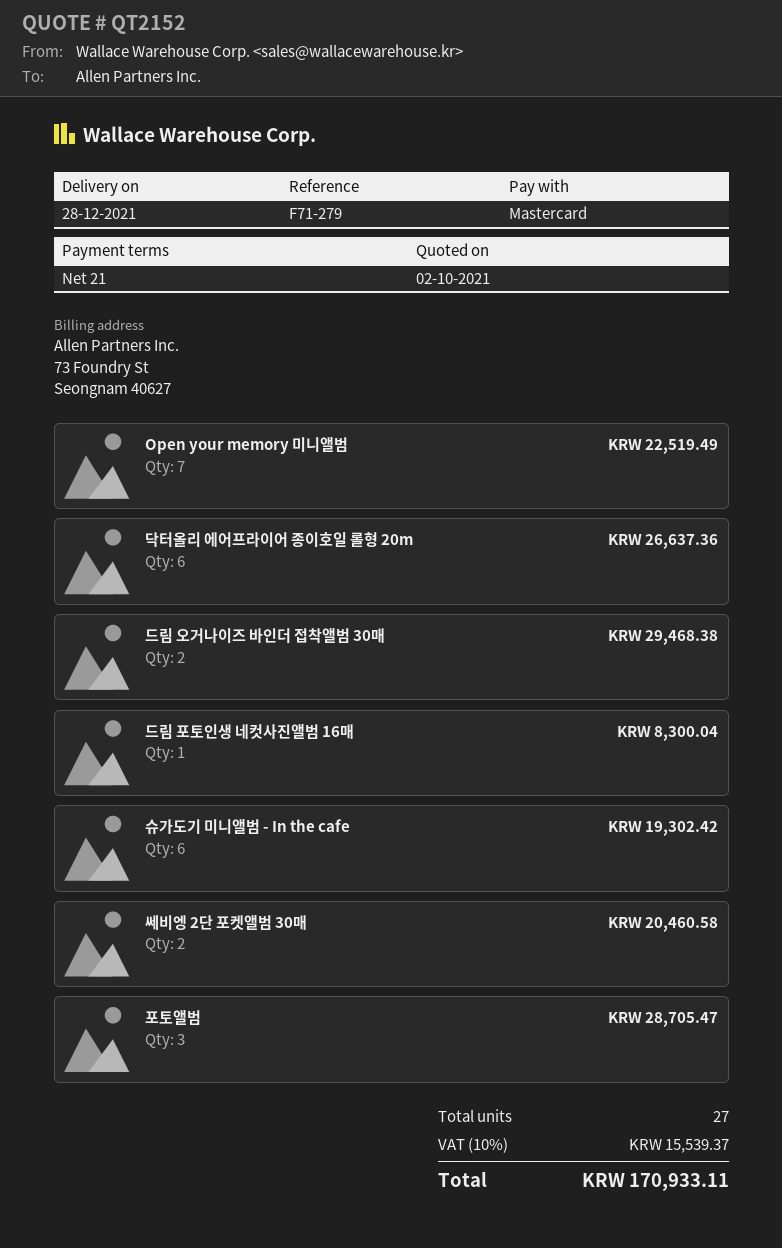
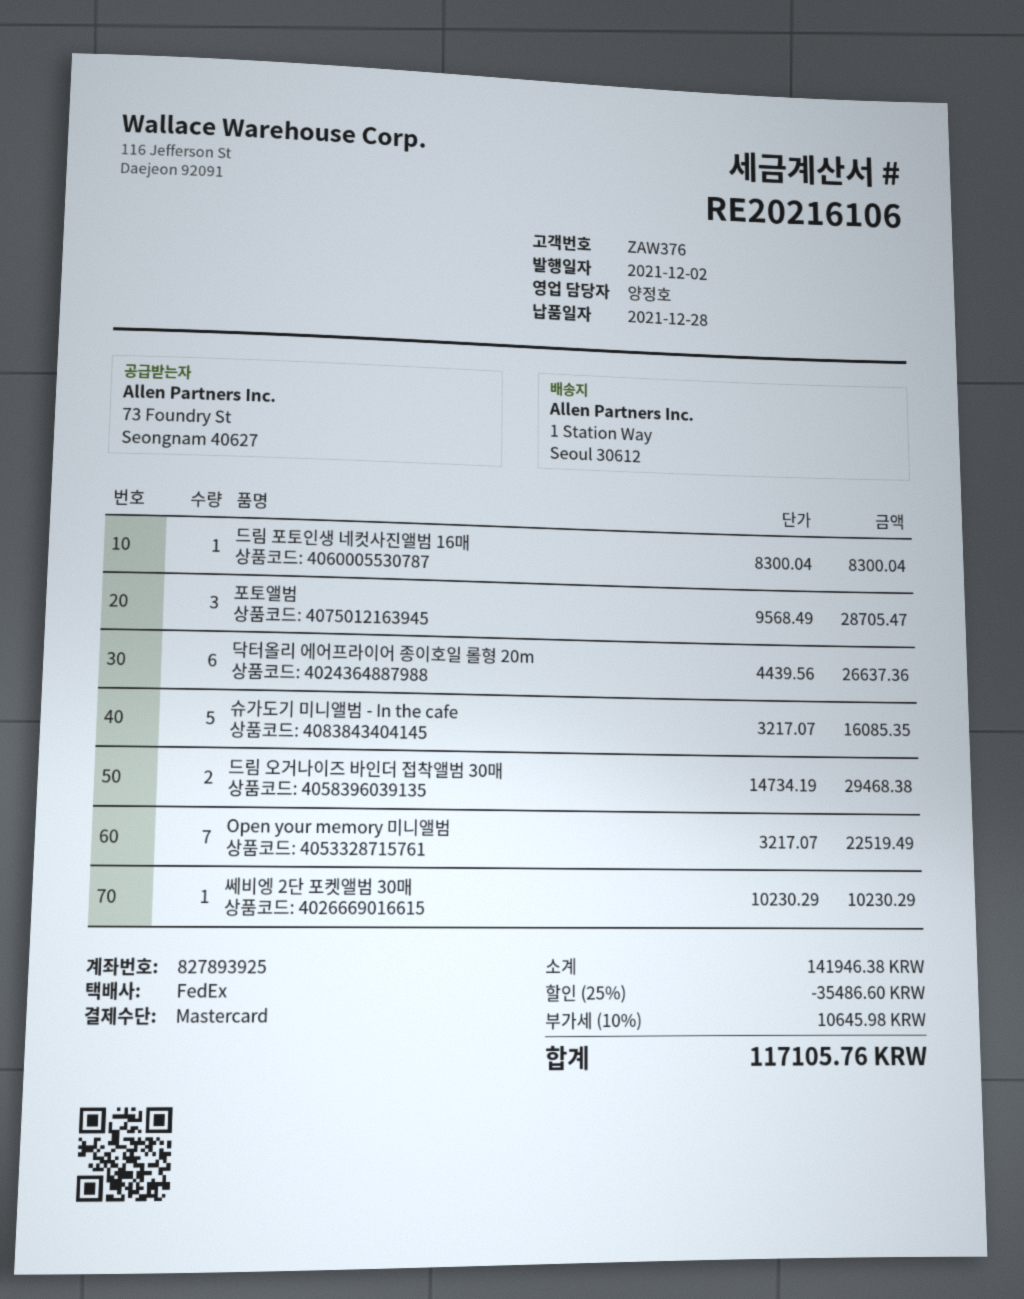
슈가도기 미니앨범 - In the cafe: 6 for 19302.42 -> 5 for 16085.35
쎄비엥 2단 포켓앨범 30매: 2 for 20460.58 -> 1 for 10230.29
discount: none -> 25% = 35486.60
tax: 10% = 15539.37 -> 10% = 10645.98
total: 170933.11 -> 117105.76

